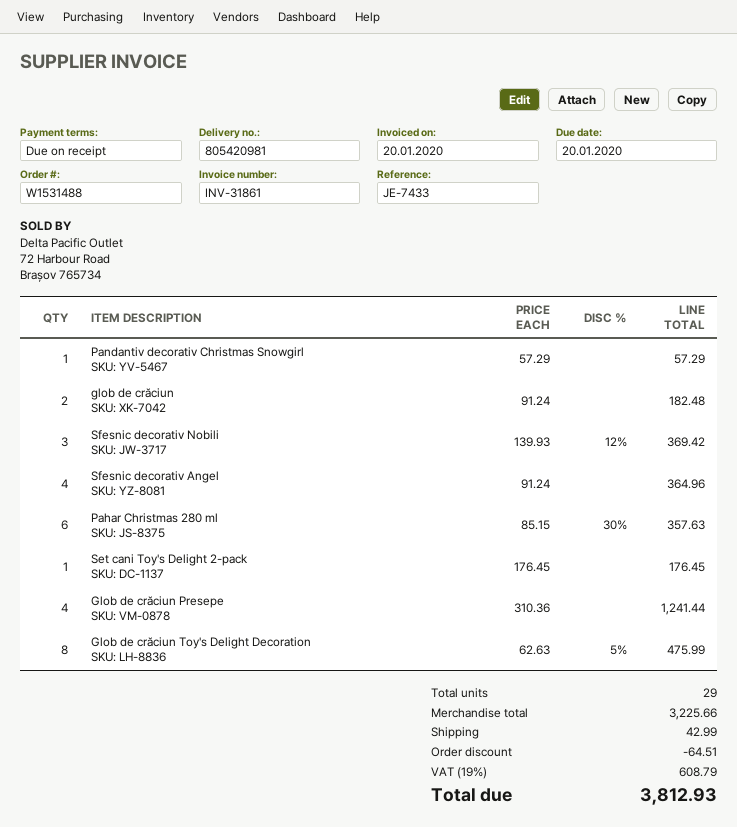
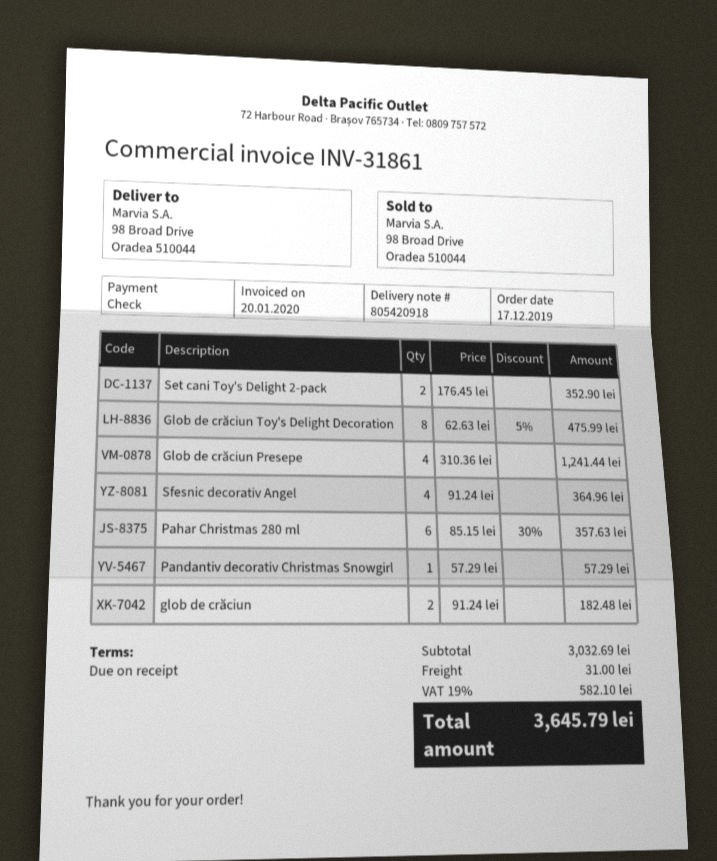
delivery note number: 805420981 -> 805420918
Sfesnic decorativ Nobili: 3 x 139.93 - 12% = 369.42 -> none
Set cani Toy's Delight 2-pack: 1 x 176.45 = 176.45 -> 2 x 176.45 = 352.90
subtotal: 3225.66 -> 3032.69
discount: 64.51 -> none
shipping: 42.99 -> 31.00
tax: 19% = 608.79 -> 19% = 582.10
total: 3812.93 -> 3645.79

